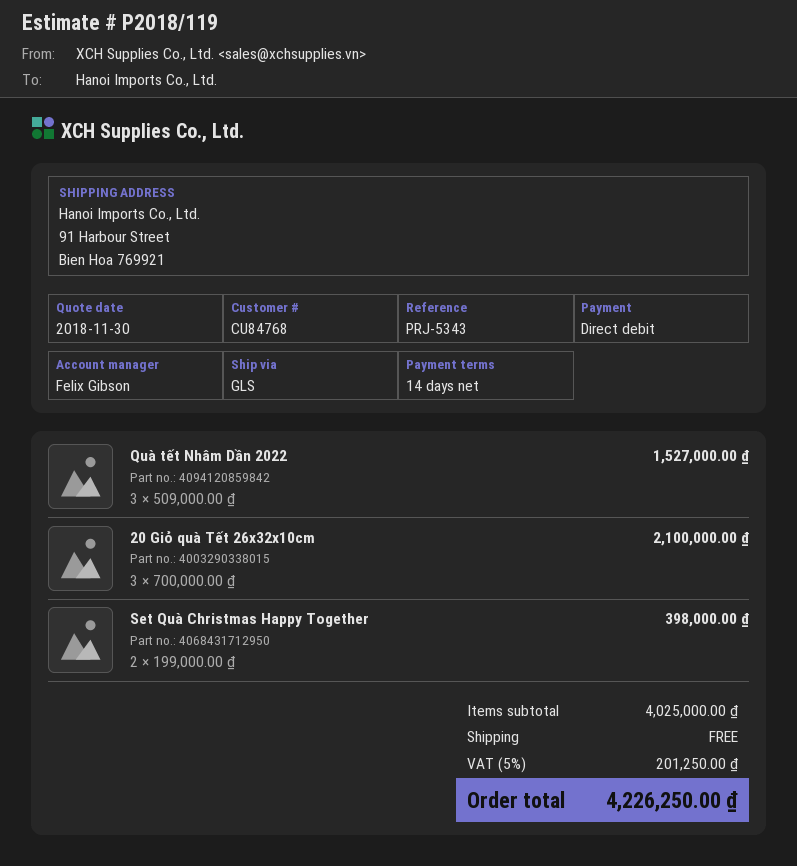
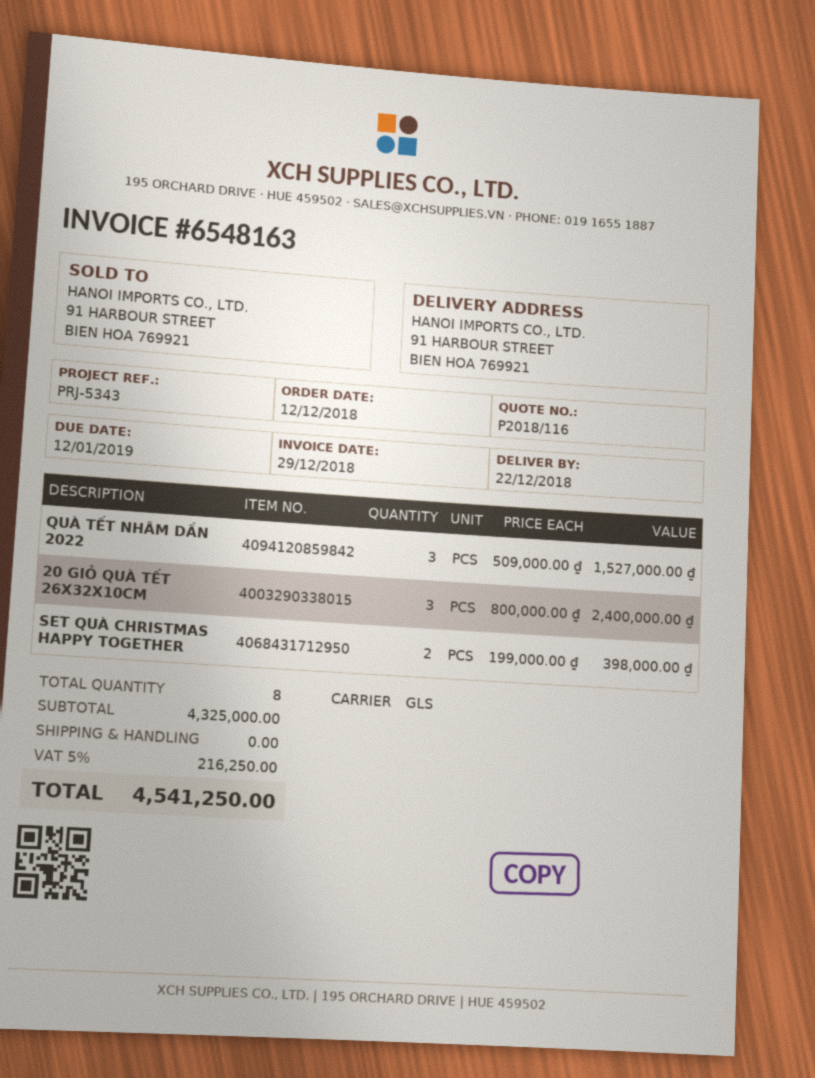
quote number: P2018/119 -> P2018/116
20 Giỏ quà Tết 26x32x10cm: 3 x 700000.00 = 2100000.00 -> 3 x 800000.00 = 2400000.00
subtotal: 4025000.00 -> 4325000.00
tax: 5% = 201250.00 -> 5% = 216250.00
total: 4226250.00 -> 4541250.00

